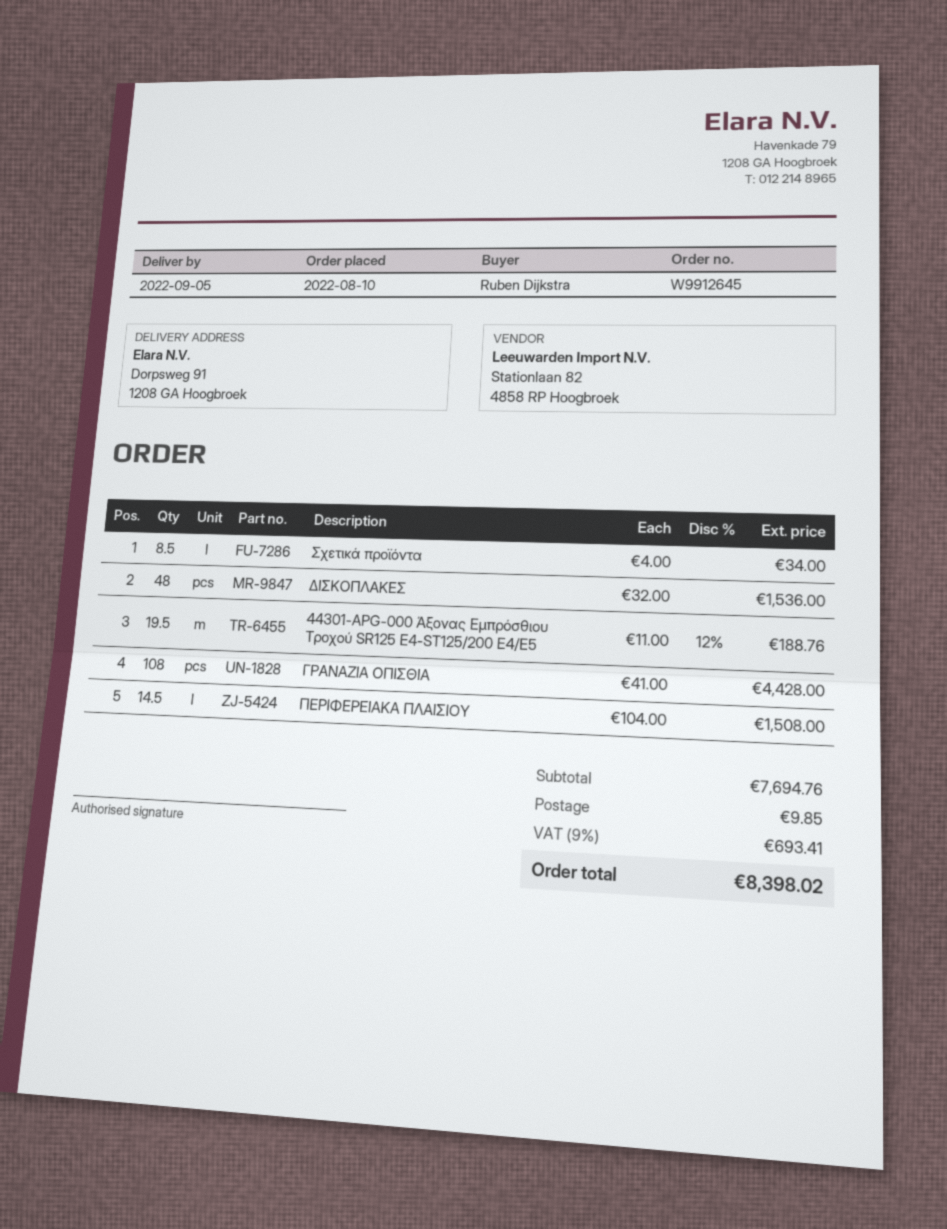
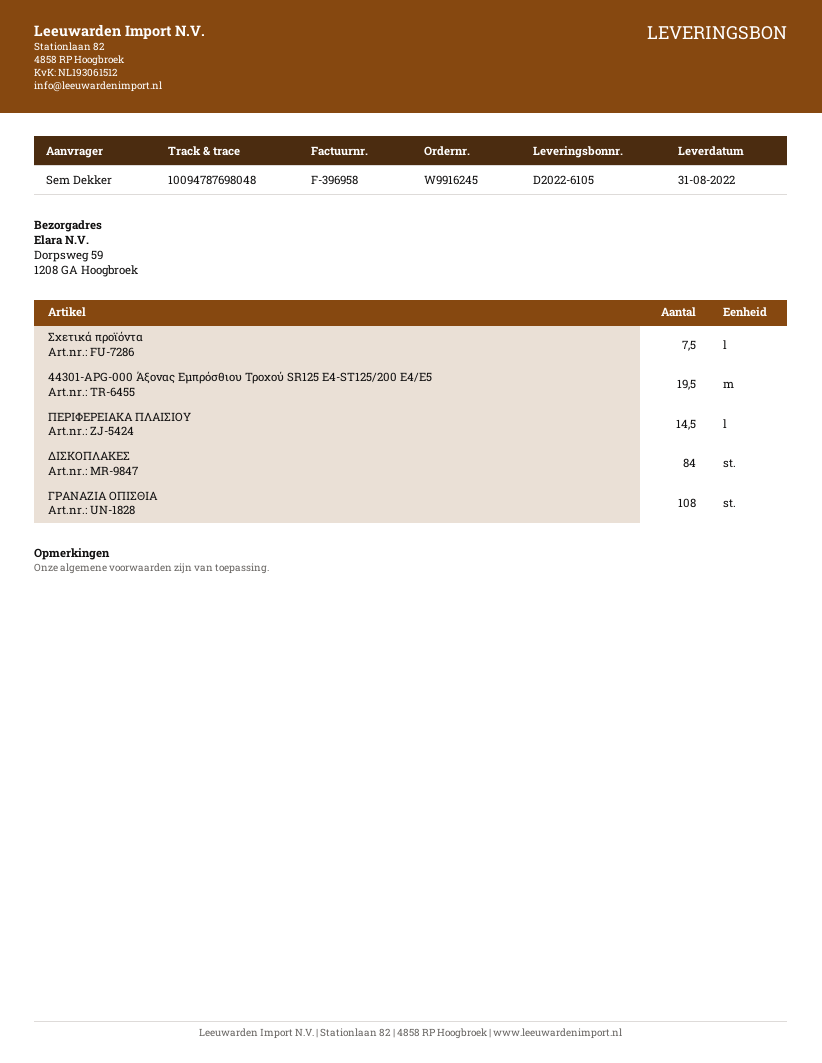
order number: W9912645 -> W9916245
delivery date: 2022-09-05 -> 2022-08-31
ordered by: Ruben Dijkstra -> Sem Dekker
ship to: Dorpsweg 91, 1208 GA Hoogbroek -> Dorpsweg 59, 1208 GA Hoogbroek
Σχετικά προϊόντα: 8.5 -> 7.5
ΔΙΣΚΟΠΛΑΚΕΣ: 48 -> 84

